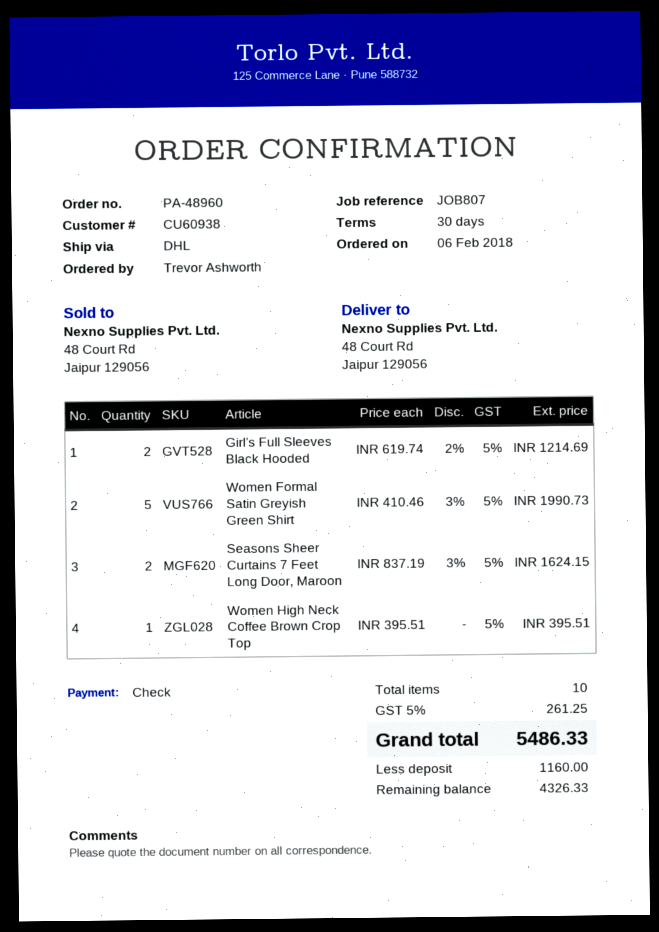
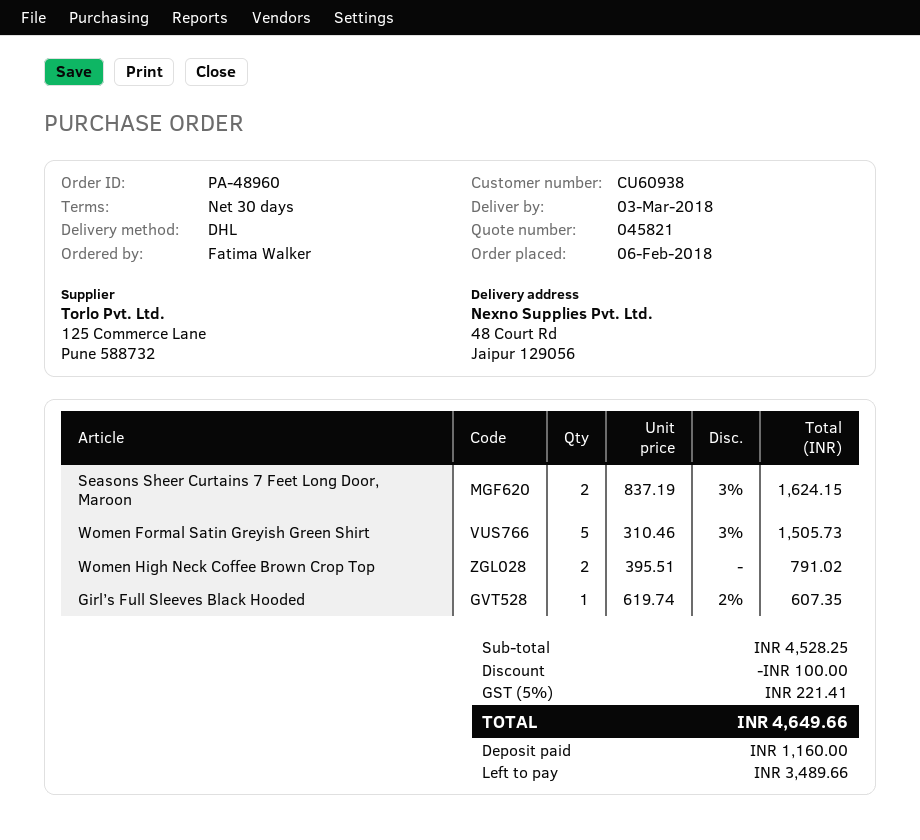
ordered by: Trevor Ashworth -> Fatima Walker
Girl’s Full Sleeves Black Hooded: 2 x 619.74 - 2% = 1214.69 -> 1 x 619.74 - 2% = 607.35
Women Formal Satin Greyish Green Shirt: 5 x 410.46 - 3% = 1990.73 -> 5 x 310.46 - 3% = 1505.73
Women High Neck Coffee Brown Crop Top: 1 x 395.51 = 395.51 -> 2 x 395.51 = 791.02
discount: none -> 100.00
tax: 5% = 261.25 -> 5% = 221.41
total: 5486.33 -> 4649.66
balance: 4326.33 -> 3489.66

